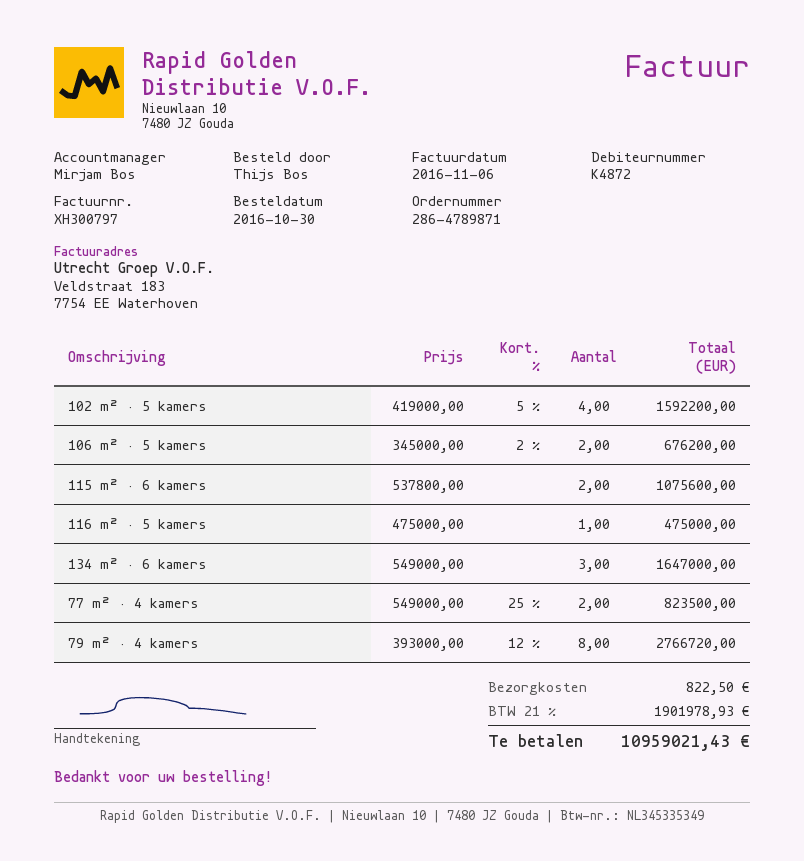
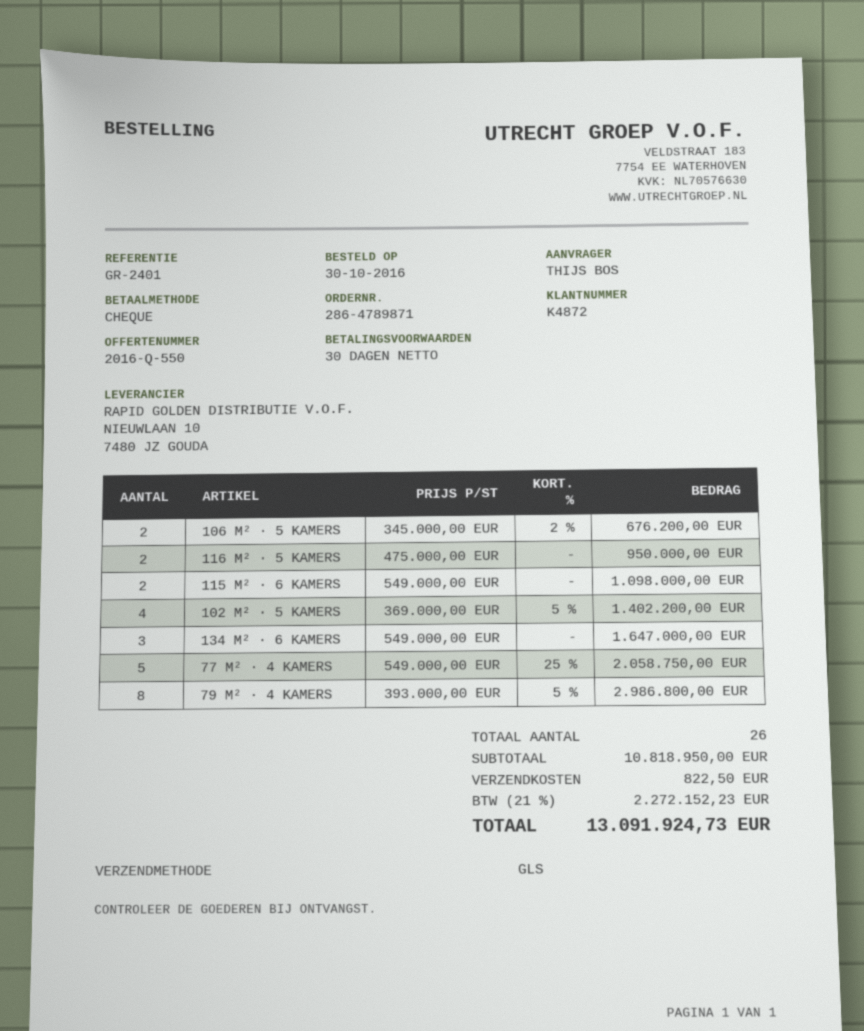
102 m² · 5 kamers: 4 x 419000.00 - 5% = 1592200.00 -> 4 x 369000.00 - 5% = 1402200.00
115 m² · 6 kamers: 2 x 537800.00 = 1075600.00 -> 2 x 549000.00 = 1098000.00
116 m² · 5 kamers: 1 x 475000.00 = 475000.00 -> 2 x 475000.00 = 950000.00
77 m² · 4 kamers: 2 x 549000.00 - 25% = 823500.00 -> 5 x 549000.00 - 25% = 2058750.00
79 m² · 4 kamers: 8 x 393000.00 - 12% = 2766720.00 -> 8 x 393000.00 - 5% = 2986800.00
tax: 21% = 1901978.93 -> 21% = 2272152.23
total: 10959021.43 -> 13091924.73

